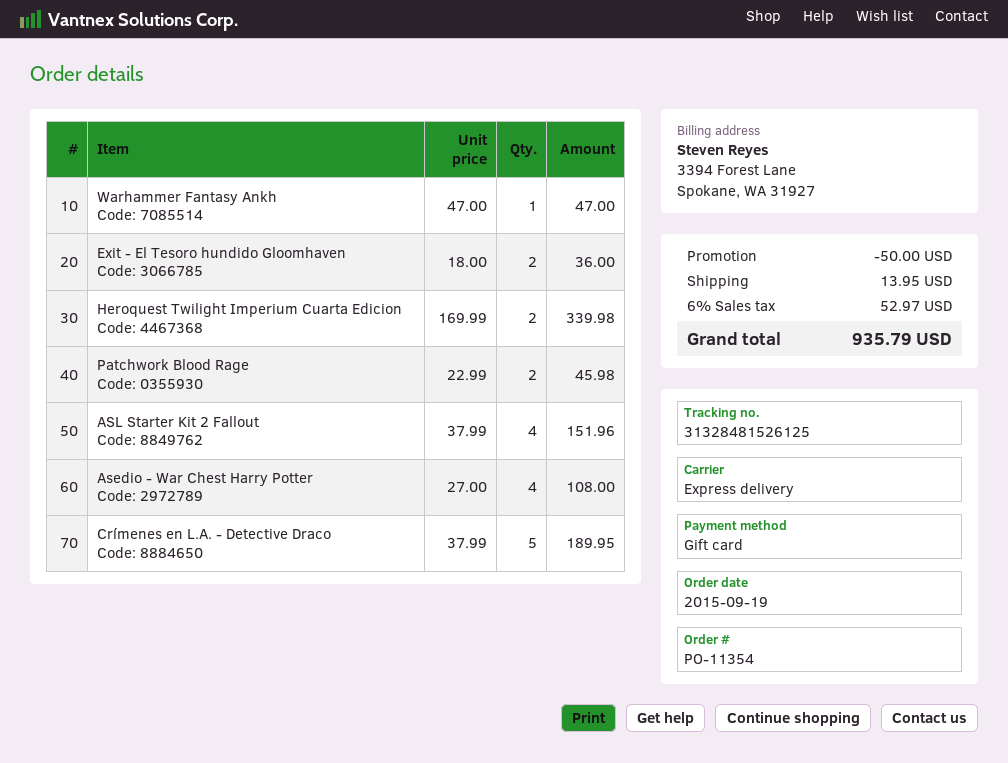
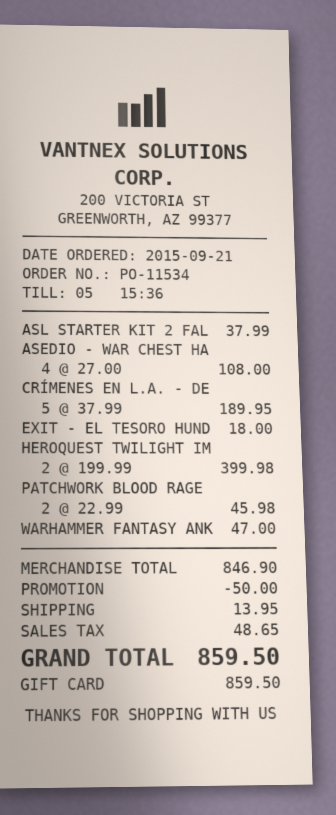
order number: PO-11354 -> PO-11534
order date: 2015-09-19 -> 2015-09-21
Exit - El Tesoro hundido Gloomhaven: 2 x 18.00 = 36.00 -> 1 x 18.00 = 18.00
Heroquest Twilight Imperium Cuarta Edicion: 2 x 169.99 = 339.98 -> 2 x 199.99 = 399.98
ASL Starter Kit 2 Fallout: 4 x 37.99 = 151.96 -> 1 x 37.99 = 37.99
tax: 52.97 -> 48.65
total: 935.79 -> 859.50

